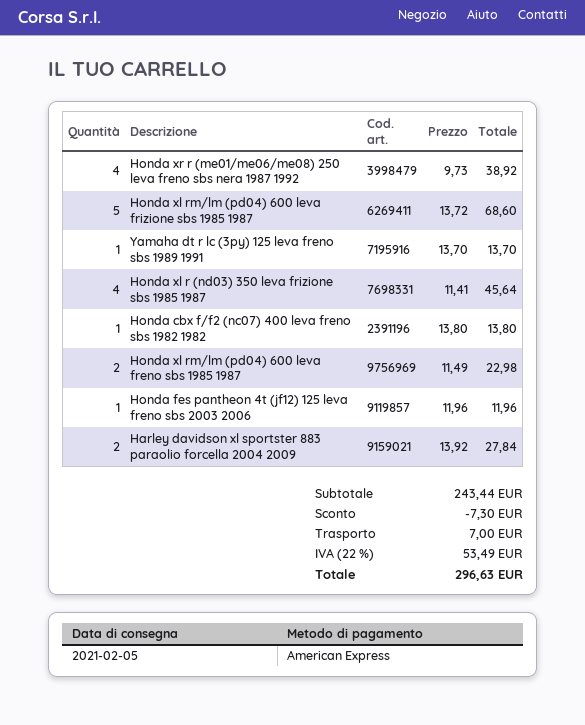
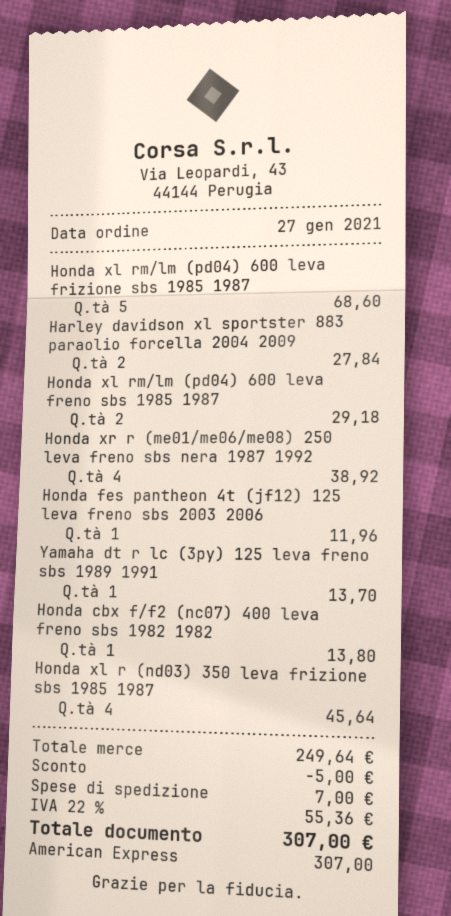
Honda xl rm/lm (pd04) 600 leva freno sbs 1985 1987: 2 for 22.98 -> 2 for 29.18
subtotal: 243.44 -> 249.64
discount: 7.30 -> 5.00
tax: 22% = 53.49 -> 22% = 55.36
total: 296.63 -> 307.00

